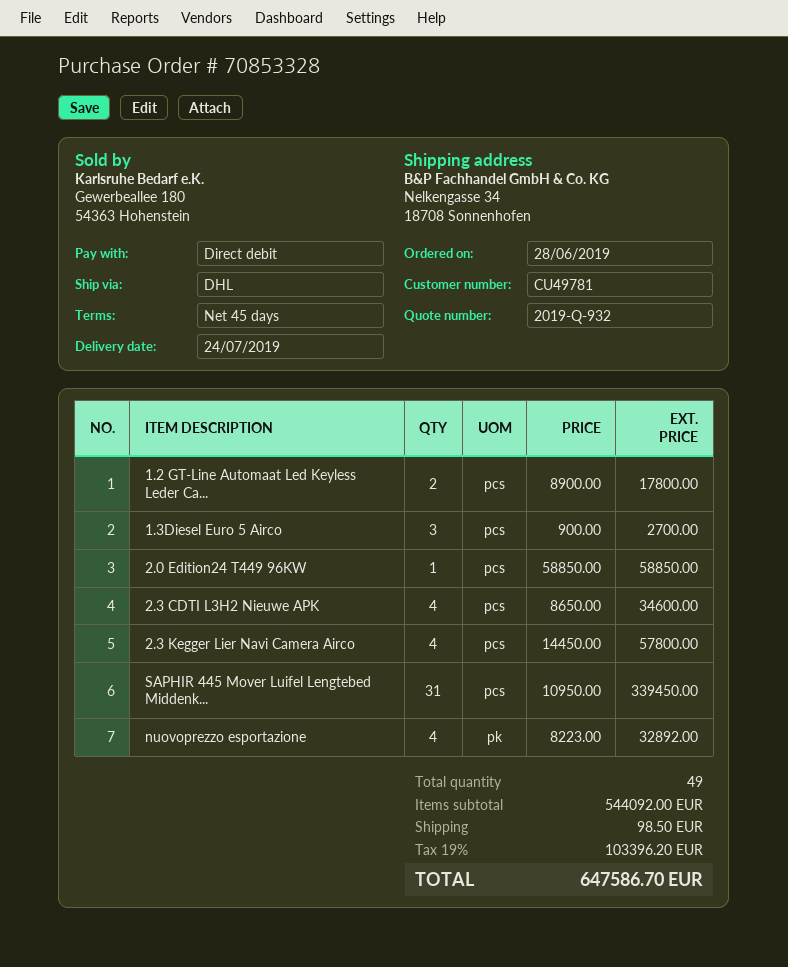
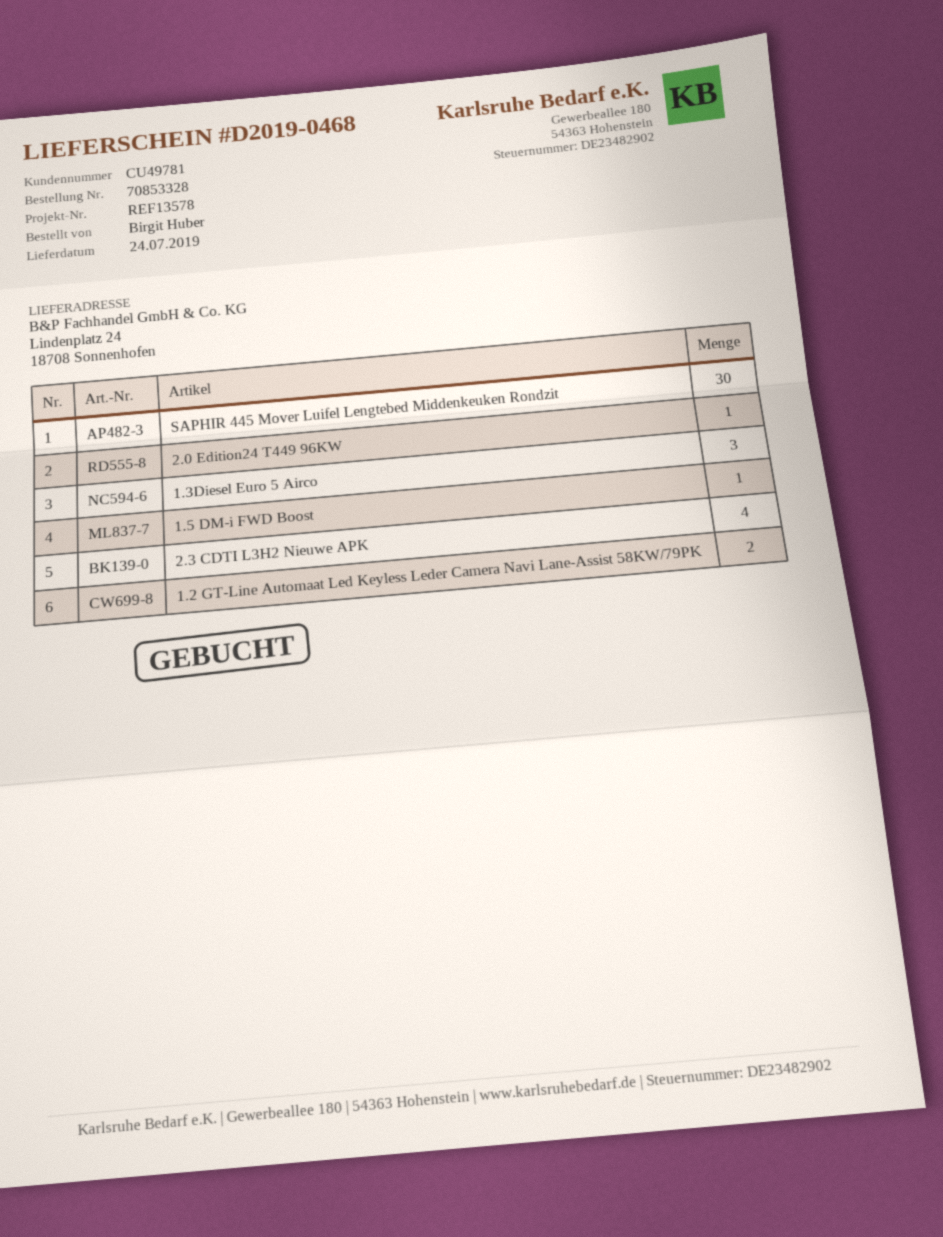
ship to: Nelkengasse 34, 18708 Sonnenhofen -> Lindenplatz 24, 18708 Sonnenhofen
2.3 Kegger Lier Navi Camera Airco: 4 -> none
SAPHIR 445 Mover Luifel Lengtebed Middenk...: 31 -> 30
nuovoprezzo esportazione: 4 -> none
1.5 DM-i FWD Boost: none -> 1

